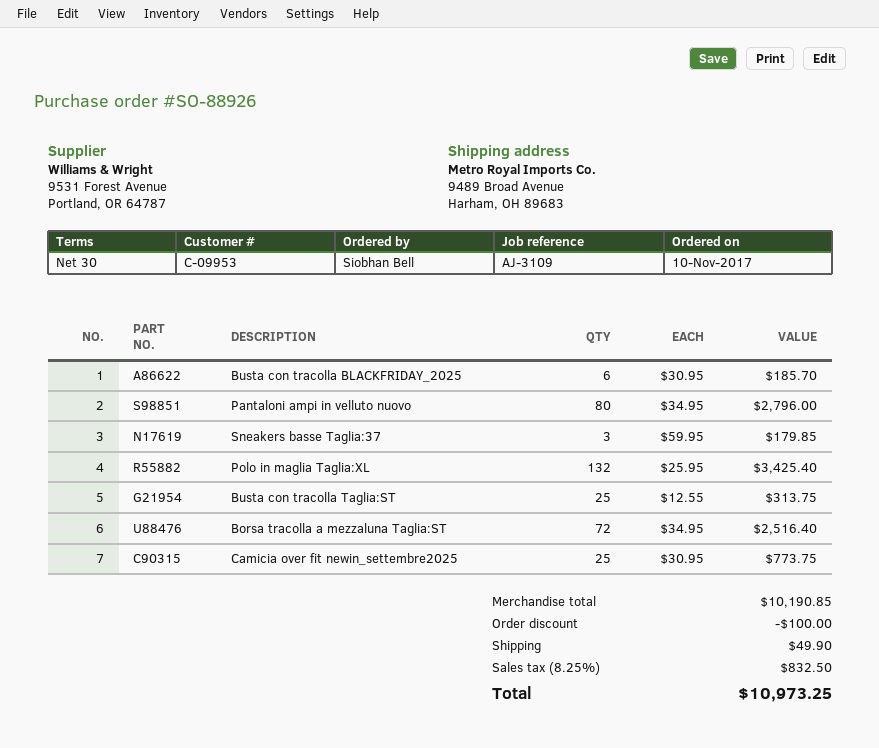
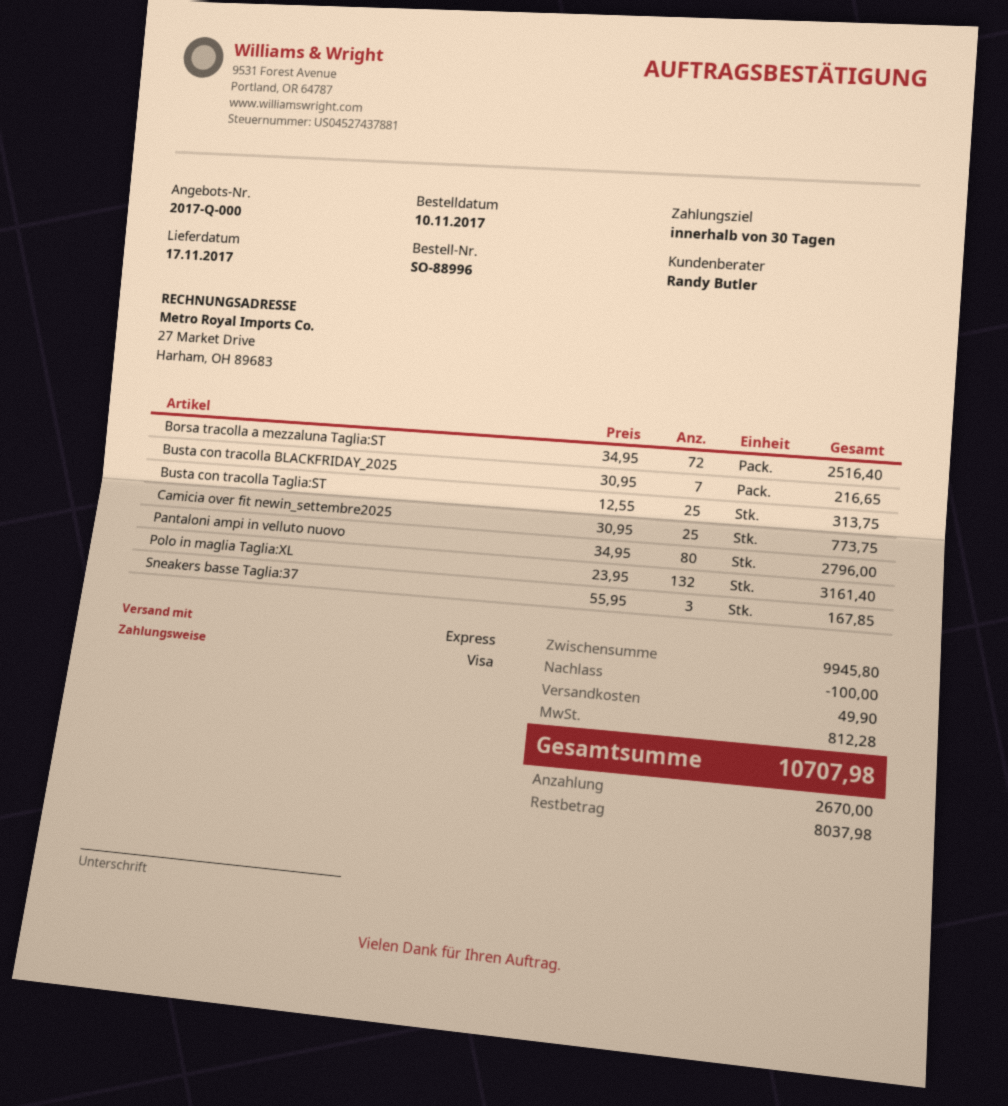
order number: SO-88926 -> SO-88996
Busta con tracolla BLACKFRIDAY_2025: 6 x 30.95 = 185.70 -> 7 x 30.95 = 216.65
Sneakers basse Taglia:37: 3 x 59.95 = 179.85 -> 3 x 55.95 = 167.85
Polo in maglia Taglia:XL: 132 x 25.95 = 3425.40 -> 132 x 23.95 = 3161.40
subtotal: 10190.85 -> 9945.80
tax: 832.50 -> 812.28
total: 10973.25 -> 10707.98

